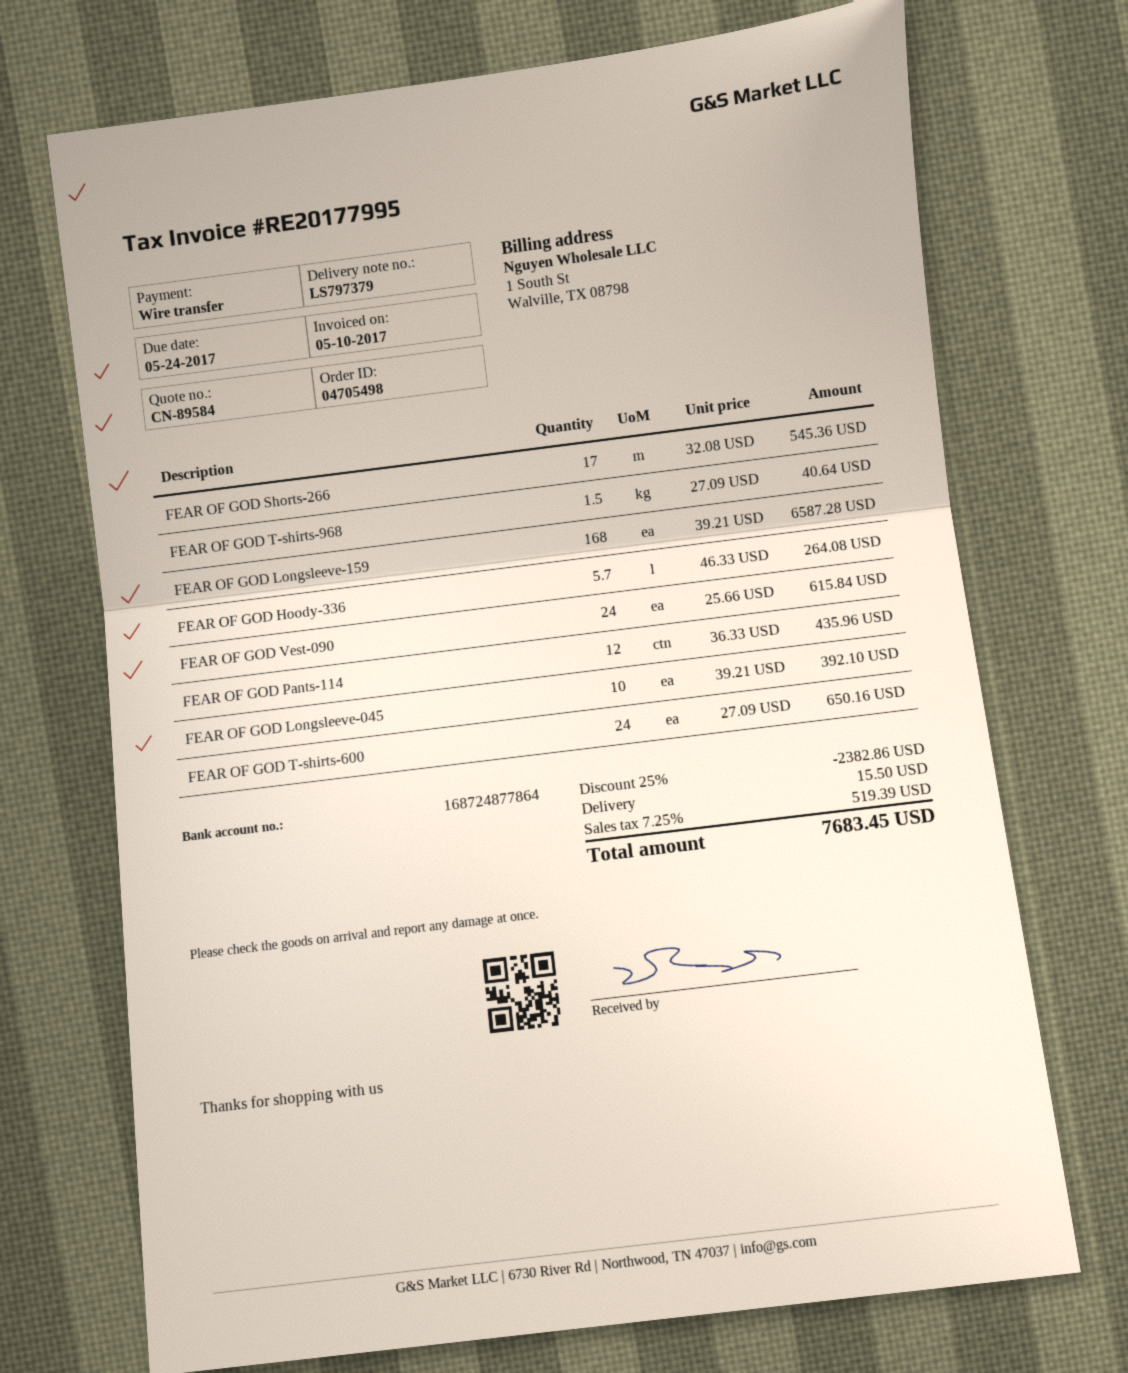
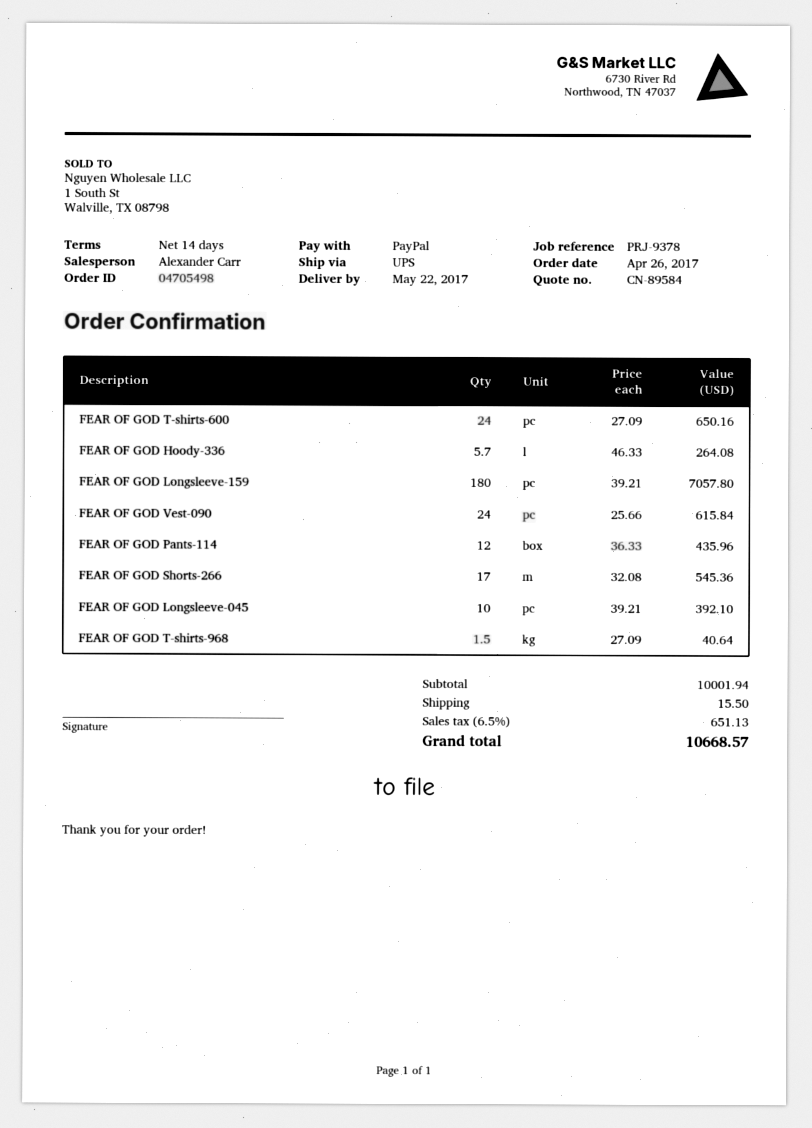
payment method: bank transfer -> PayPal
FEAR OF GOD Longsleeve-159: 168 x 39.21 = 6587.28 -> 180 x 39.21 = 7057.80
discount: 25% = 2382.86 -> none
tax: 7.25% = 519.39 -> 6.5% = 651.13
total: 7683.45 -> 10668.57

